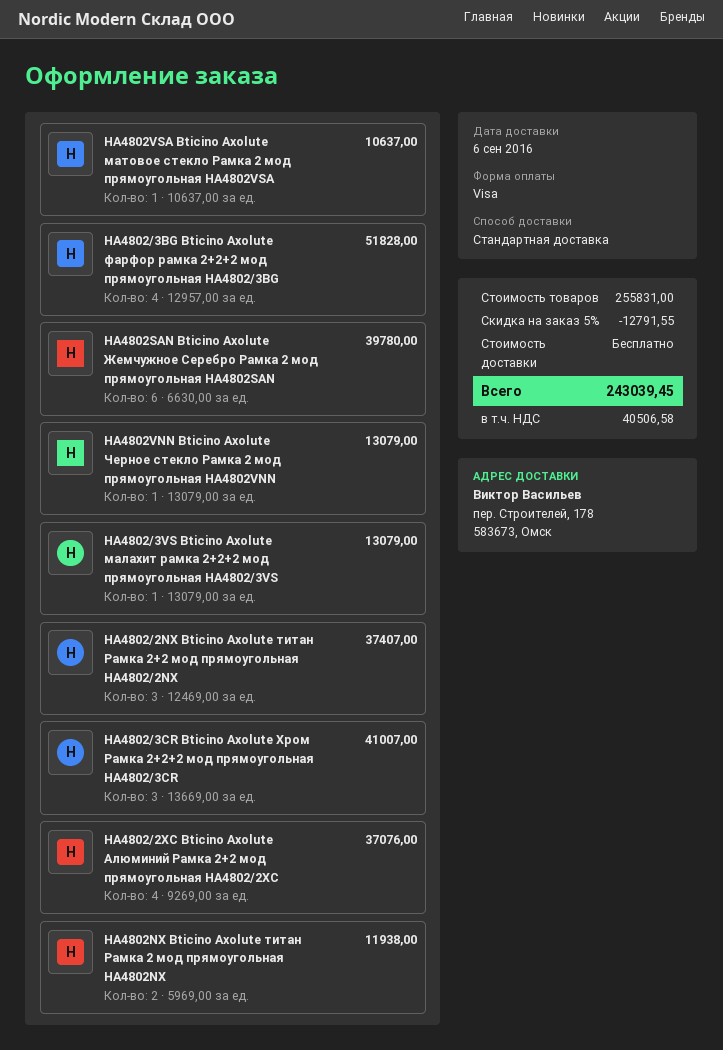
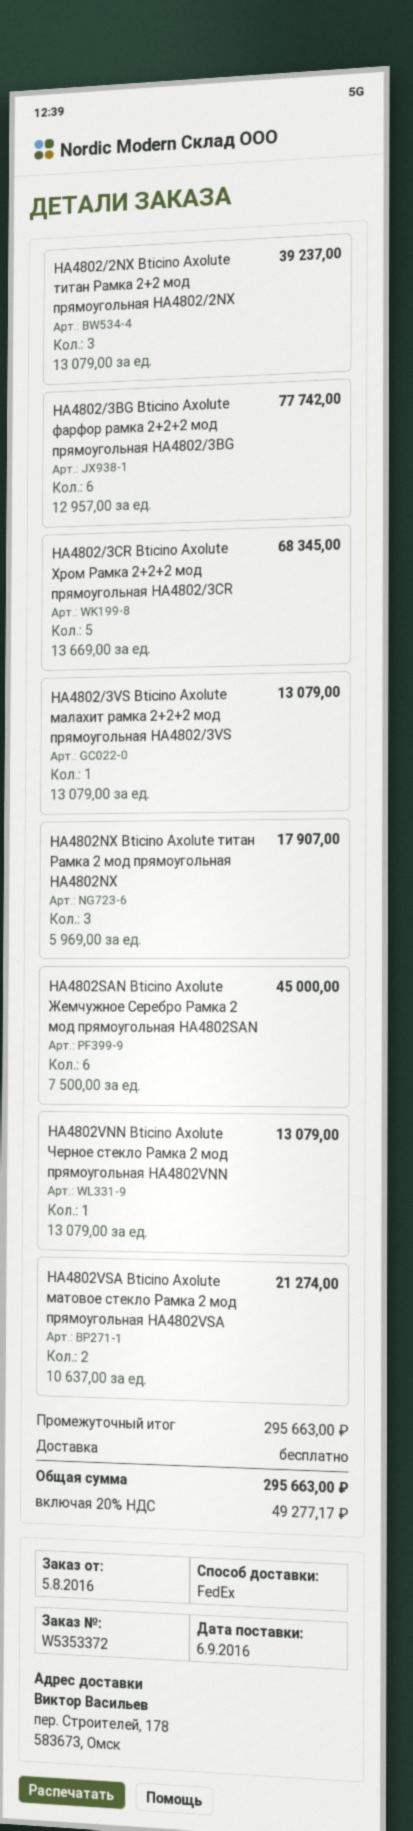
shipping method: standard -> FedEx
HA4802VSA Bticino Axolute матовое стекло Рамка 2 мод прямоугольная HA4802VSA: 1 x 10637.00 = 10637.00 -> 2 x 10637.00 = 21274.00
HA4802/3BG Bticino Axolute фарфор рамка 2+2+2 мод прямоугольная HA4802/3BG: 4 x 12957.00 = 51828.00 -> 6 x 12957.00 = 77742.00
HA4802SAN Bticino Axolute Жемчужное Серебро Рамка 2 мод прямоугольная HA4802SAN: 6 x 6630.00 = 39780.00 -> 6 x 7500.00 = 45000.00
HA4802/2NX Bticino Axolute титан Рамка 2+2 мод прямоугольная HA4802/2NX: 3 x 12469.00 = 37407.00 -> 3 x 13079.00 = 39237.00
HA4802/3CR Bticino Axolute Хром Рамка 2+2+2 мод прямоугольная HA4802/3CR: 3 x 13669.00 = 41007.00 -> 5 x 13669.00 = 68345.00
HA4802/2XC Bticino Axolute Алюминий Рамка 2+2 мод прямоугольная HA4802/2XC: 4 x 9269.00 = 37076.00 -> none
HA4802NX Bticino Axolute титан Рамка 2 мод прямоугольная HA4802NX: 2 x 5969.00 = 11938.00 -> 3 x 5969.00 = 17907.00
subtotal: 255831.00 -> 295663.00
discount: 5% = 12791.55 -> none
tax: 40506.58 -> 49277.17
total: 243039.45 -> 295663.00

